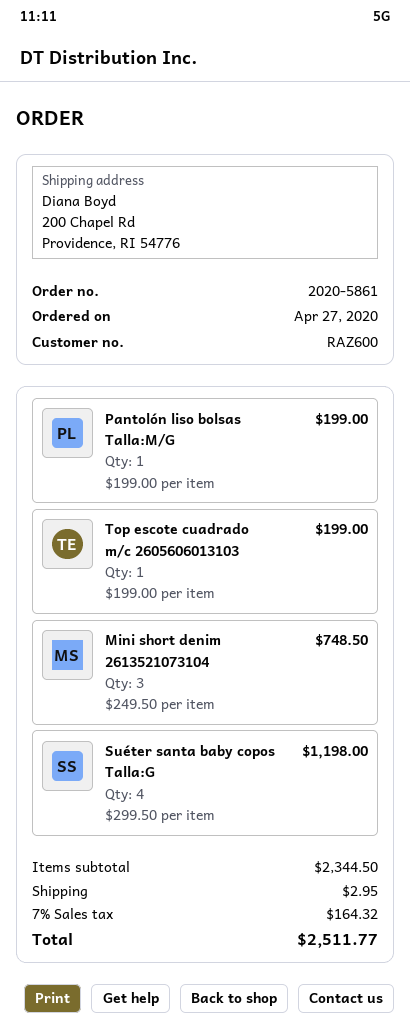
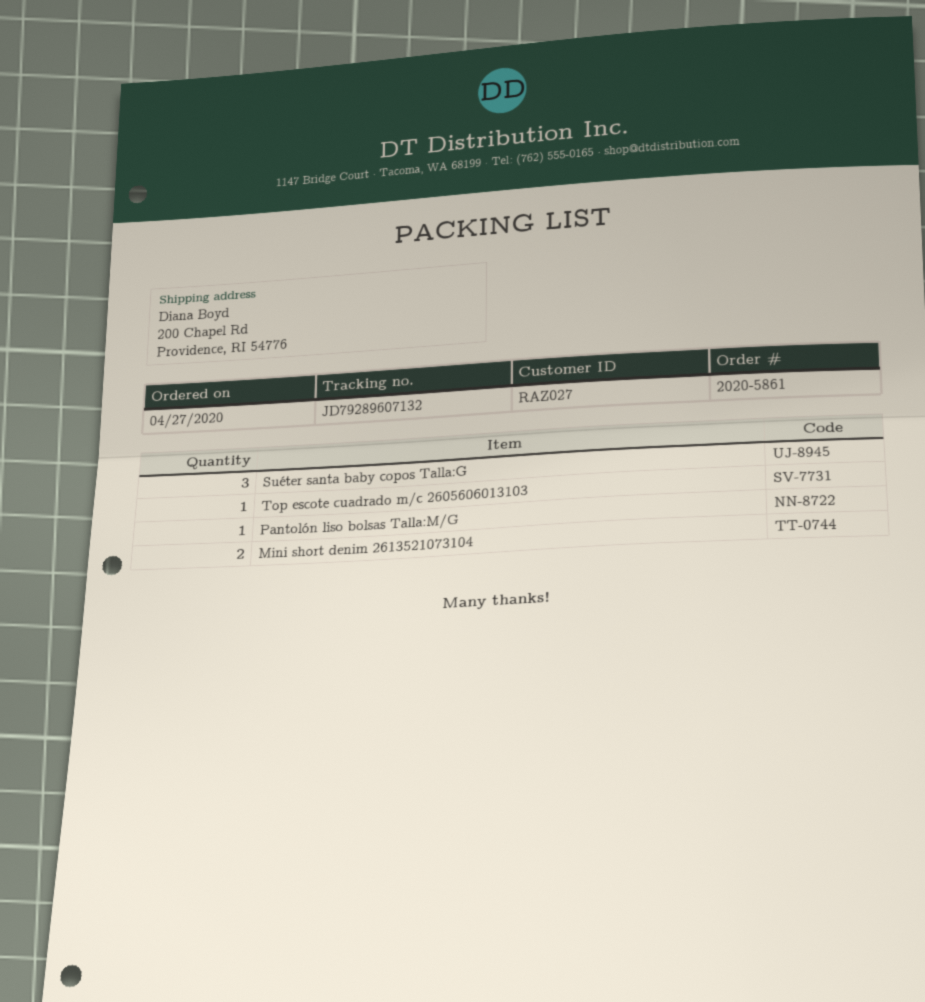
customer number: RAZ600 -> RAZ027
Mini short denim 2613521073104: 3 -> 2
Suéter santa baby copos Talla:G: 4 -> 3

